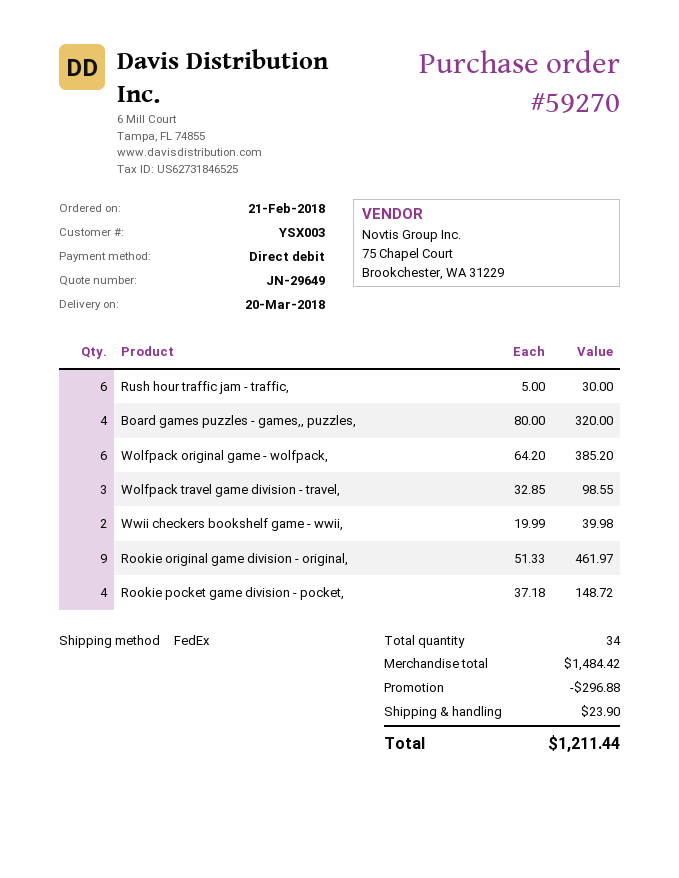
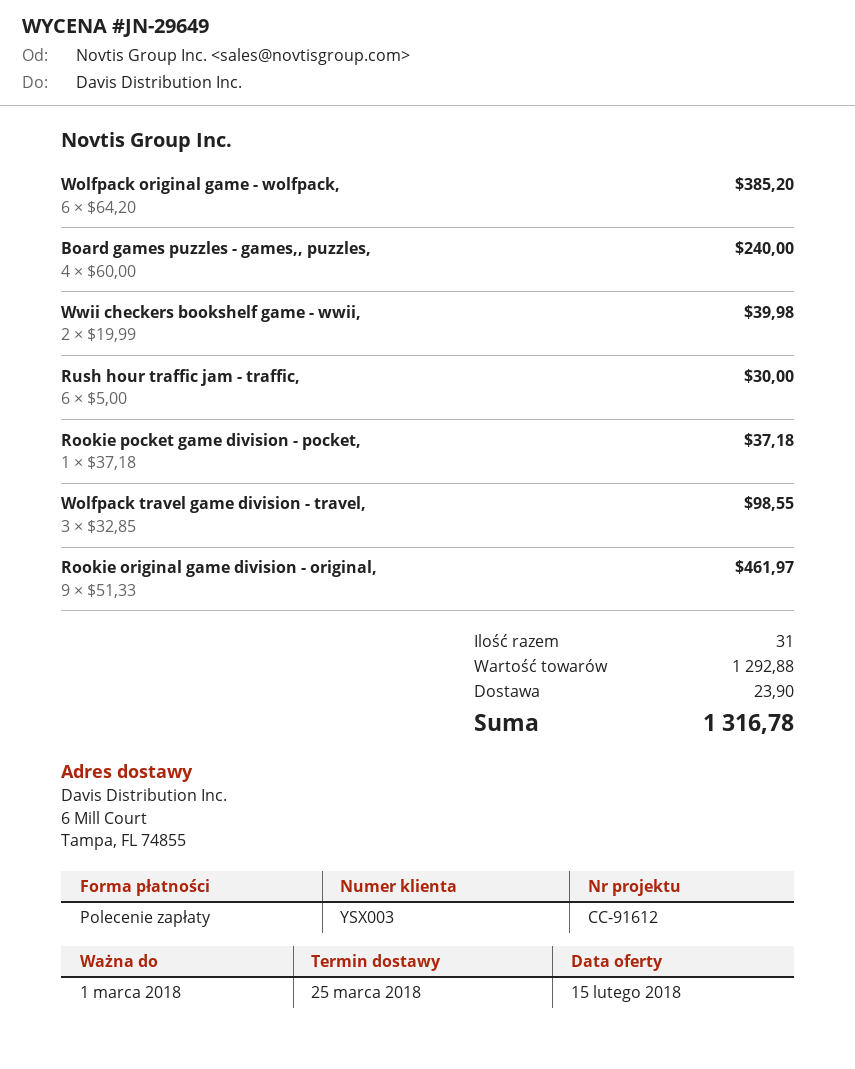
delivery date: 2018-03-20 -> 2018-03-25
Board games puzzles - games,, puzzles,: 4 x 80.00 = 320.00 -> 4 x 60.00 = 240.00
Rookie pocket game division - pocket,: 4 x 37.18 = 148.72 -> 1 x 37.18 = 37.18
total quantity: 34 -> 31
subtotal: 1484.42 -> 1292.88
discount: 296.88 -> none
total: 1211.44 -> 1316.78

